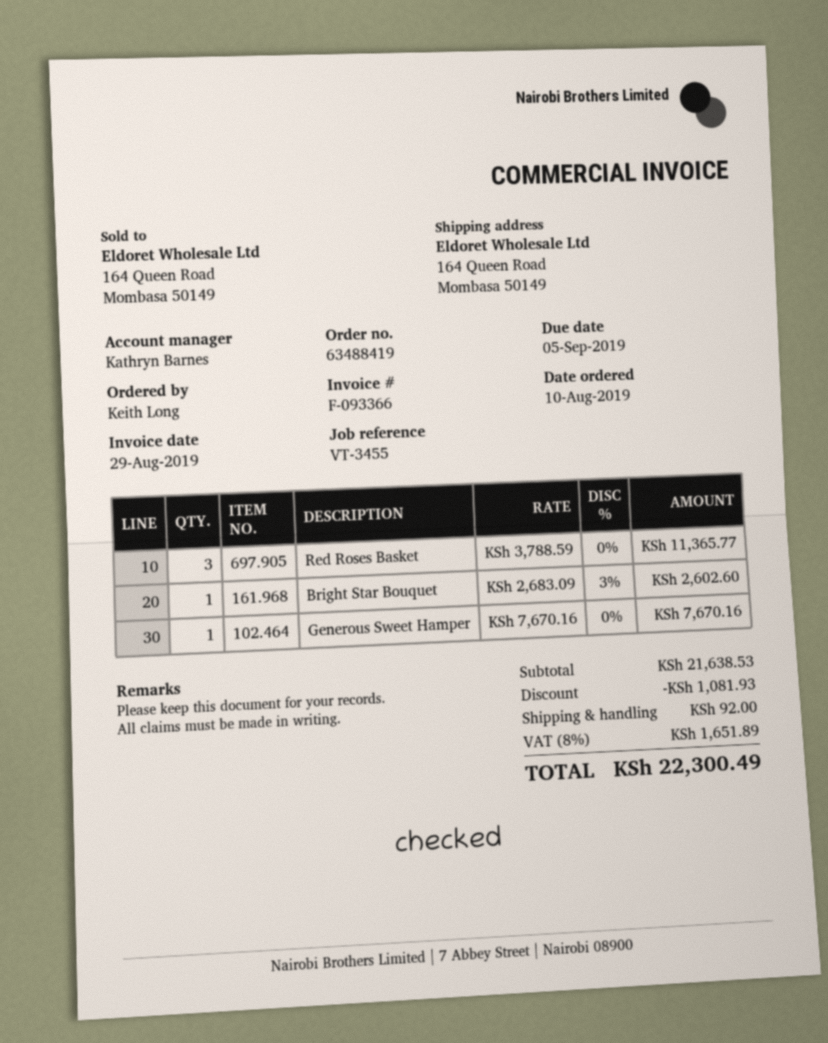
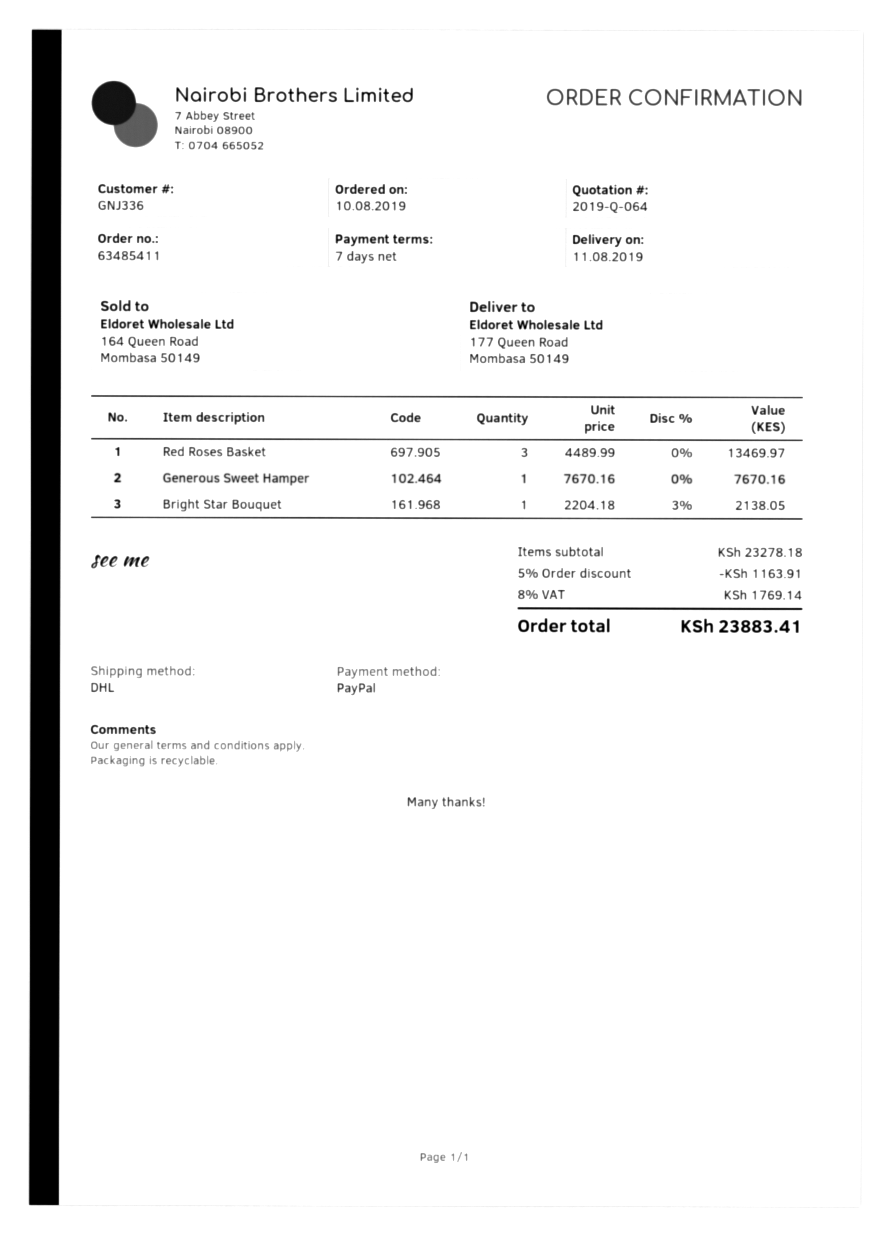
order number: 63488419 -> 63485411
ship to: 164 Queen Road, Mombasa 50149 -> 177 Queen Road, Mombasa 50149
Red Roses Basket: 3 x 3788.59 = 11365.77 -> 3 x 4489.99 = 13469.97
Bright Star Bouquet: 1 x 2683.09 - 3% = 2602.60 -> 1 x 2204.18 - 3% = 2138.05
subtotal: 21638.53 -> 23278.18
discount: 1081.93 -> 1163.91
shipping: 92.00 -> none
tax: 8% = 1651.89 -> 8% = 1769.14
total: 22300.49 -> 23883.41

